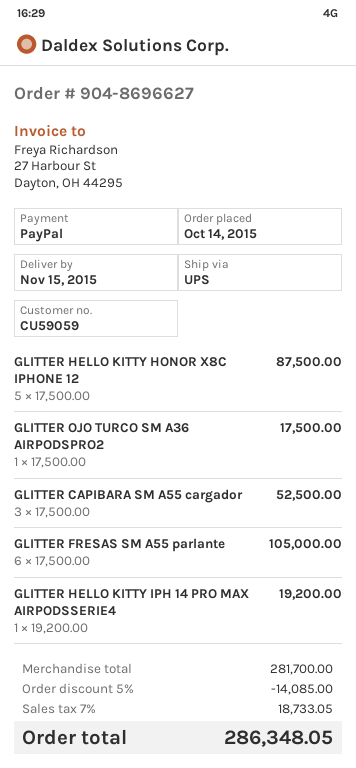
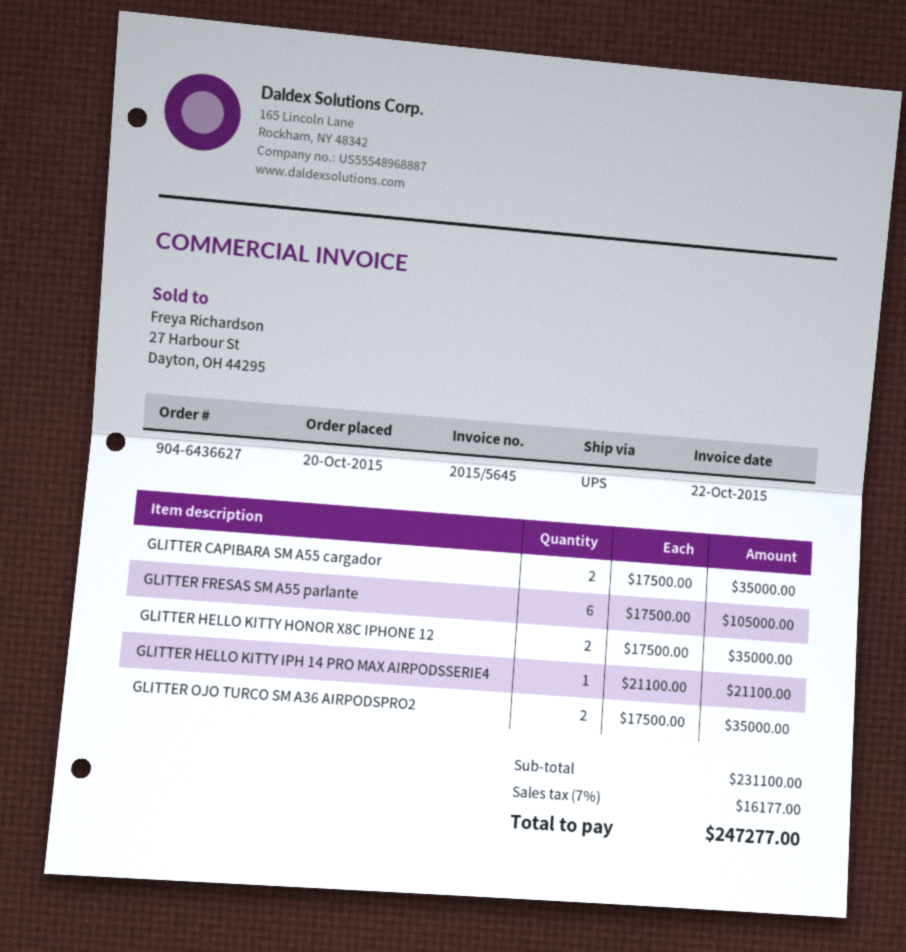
order number: 904-8696627 -> 904-6436627
order date: 2015-10-14 -> 2015-10-20
GLITTER HELLO KITTY HONOR X8C IPHONE 12: 5 x 17500.00 = 87500.00 -> 2 x 17500.00 = 35000.00
GLITTER OJO TURCO SM A36 AIRPODSPRO2: 1 x 17500.00 = 17500.00 -> 2 x 17500.00 = 35000.00
GLITTER CAPIBARA SM A55 cargador: 3 x 17500.00 = 52500.00 -> 2 x 17500.00 = 35000.00
GLITTER HELLO KITTY IPH 14 PRO MAX AIRPODSSERIE4: 1 x 19200.00 = 19200.00 -> 1 x 21100.00 = 21100.00
subtotal: 281700.00 -> 231100.00
discount: 5% = 14085.00 -> none
tax: 7% = 18733.05 -> 7% = 16177.00
total: 286348.05 -> 247277.00

